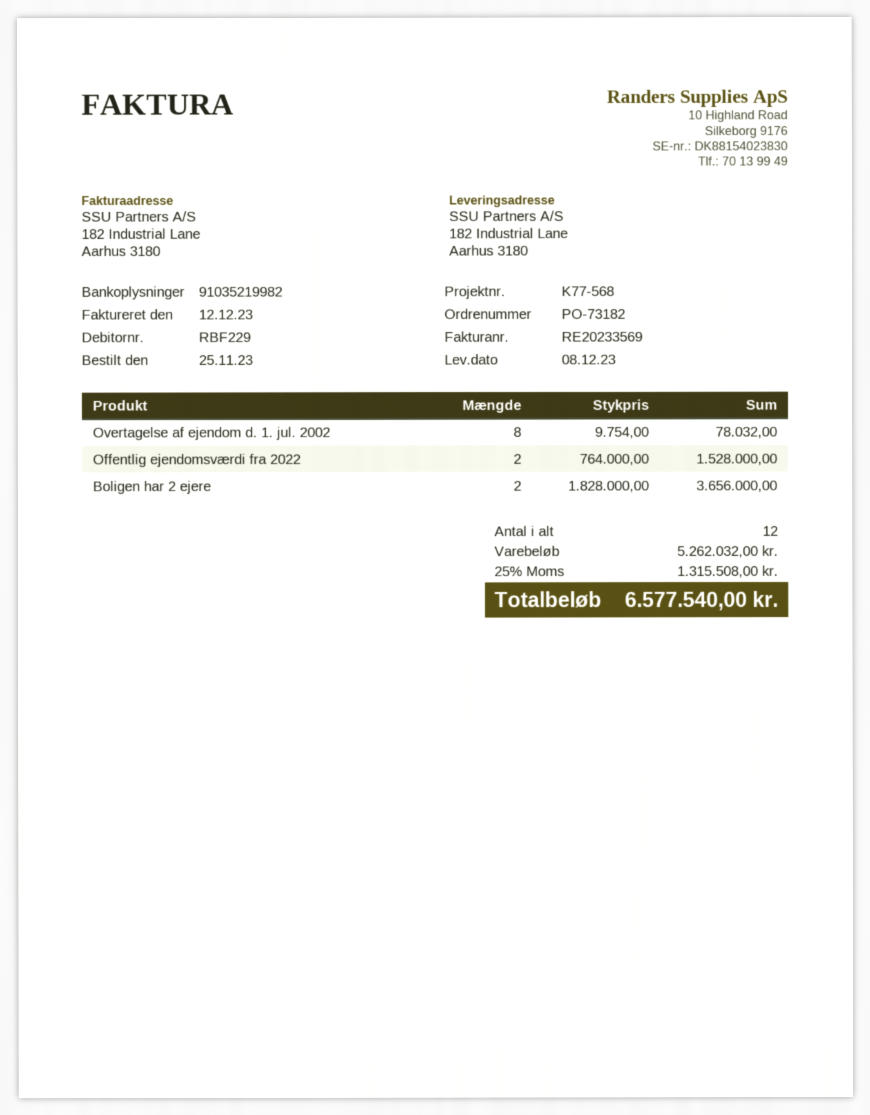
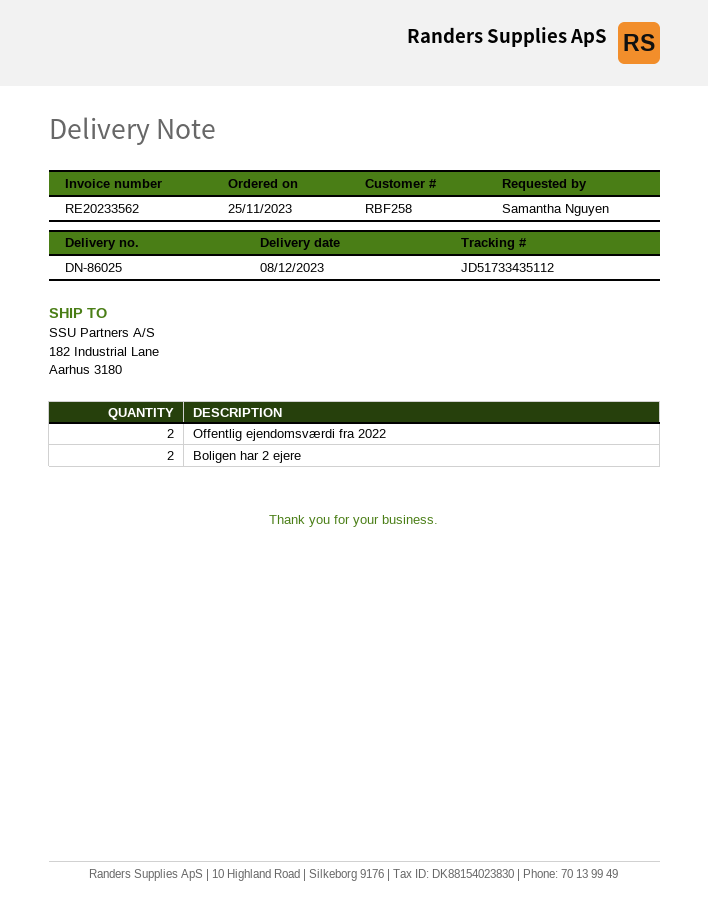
invoice number: RE20233569 -> RE20233562
customer number: RBF229 -> RBF258
Overtagelse af ejendom d. 1. jul. 2002: 8 -> none

